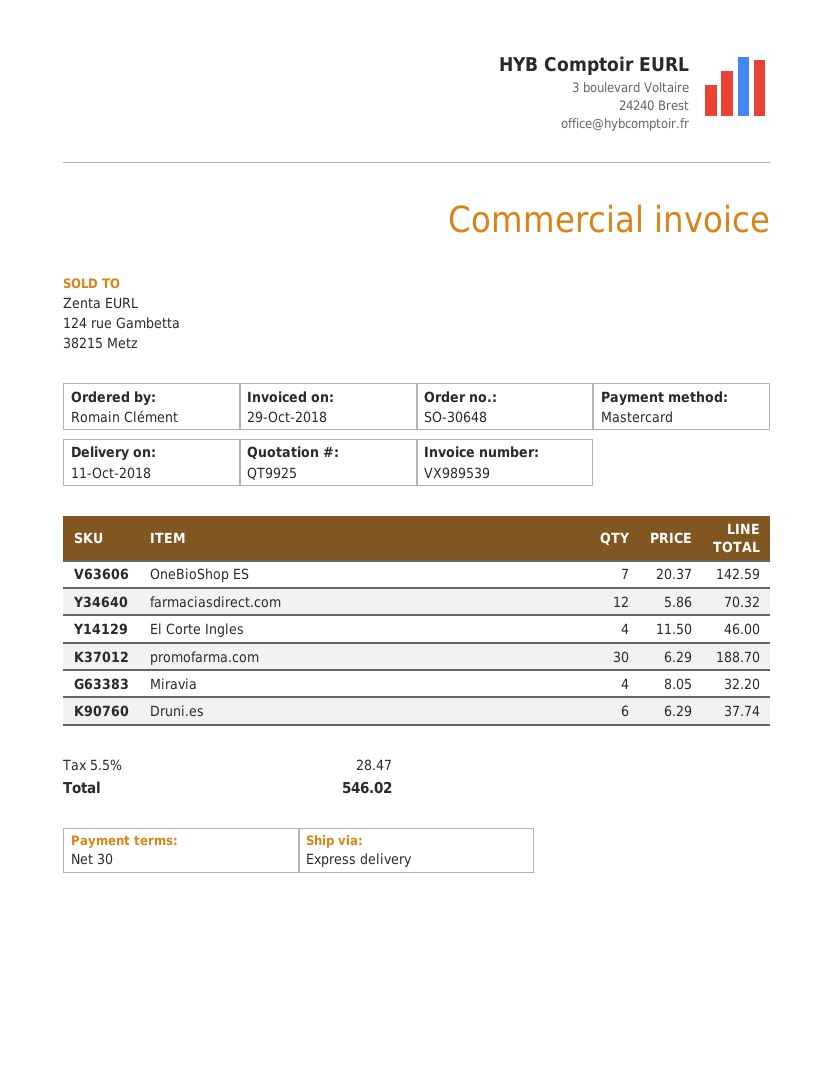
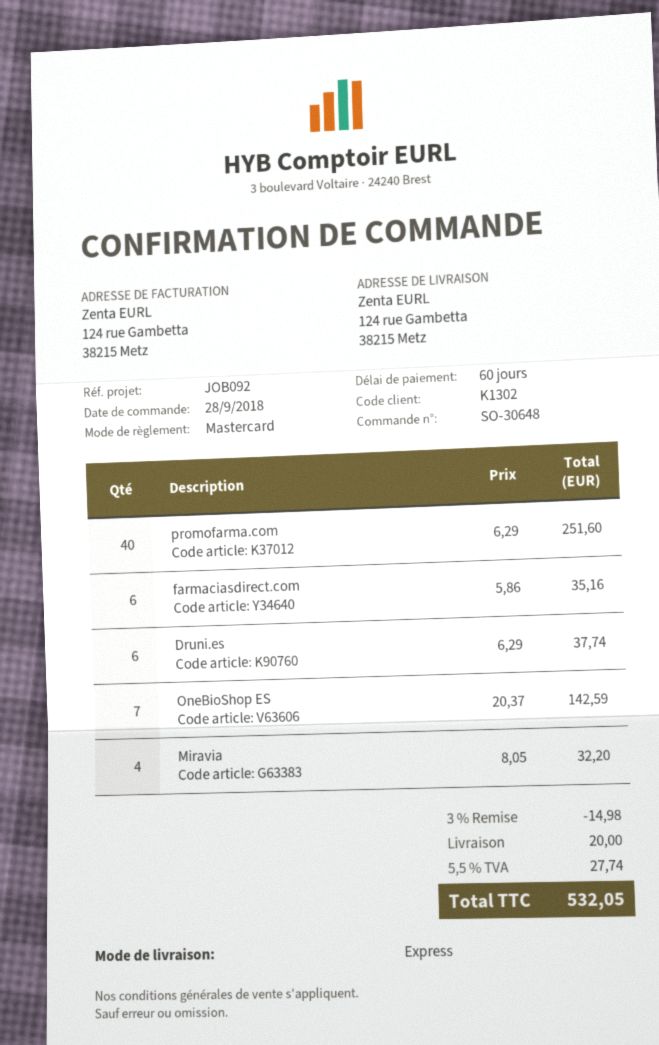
payment terms: 30 days -> 60 days
farmaciasdirect.com: 12 x 5.86 = 70.32 -> 6 x 5.86 = 35.16
El Corte Ingles: 4 x 11.50 = 46.00 -> none
promofarma.com: 30 x 6.29 = 188.70 -> 40 x 6.29 = 251.60
discount: none -> 3% = 14.98
shipping: none -> 20.00
tax: 5.5% = 28.47 -> 5.5% = 27.74
total: 546.02 -> 532.05

